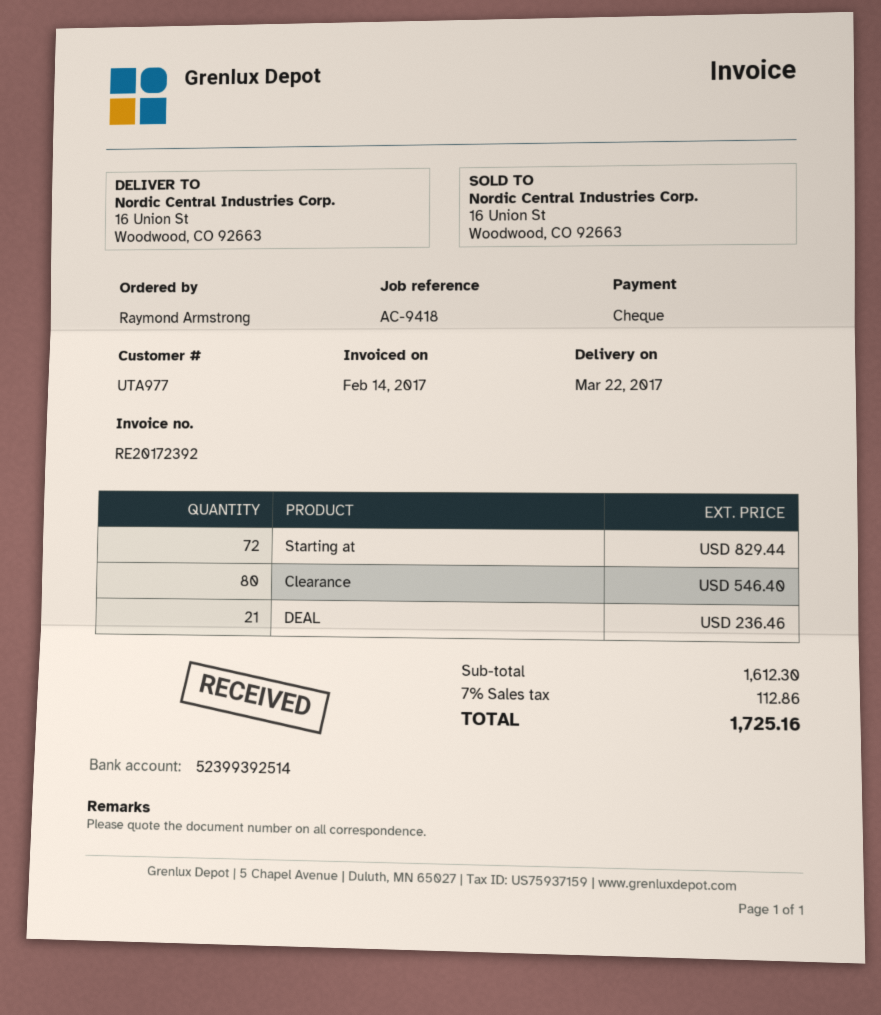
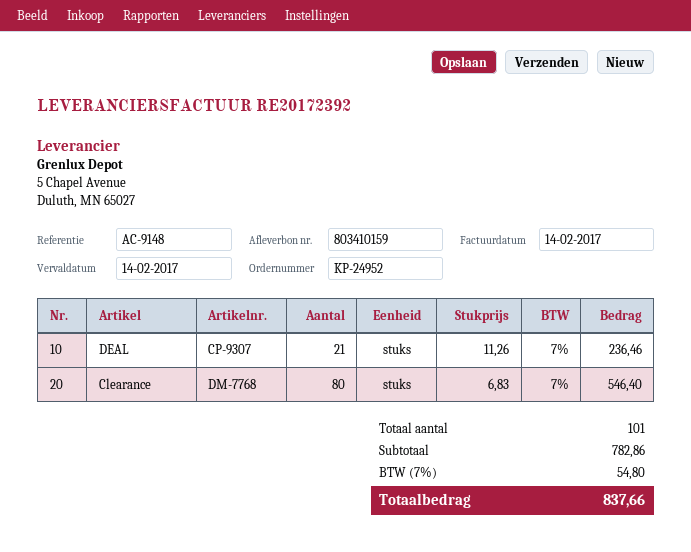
reference: AC-9418 -> AC-9148
Starting at: 72 for 829.44 -> none
subtotal: 1612.30 -> 782.86
tax: 7% = 112.86 -> 7% = 54.80
total: 1725.16 -> 837.66

